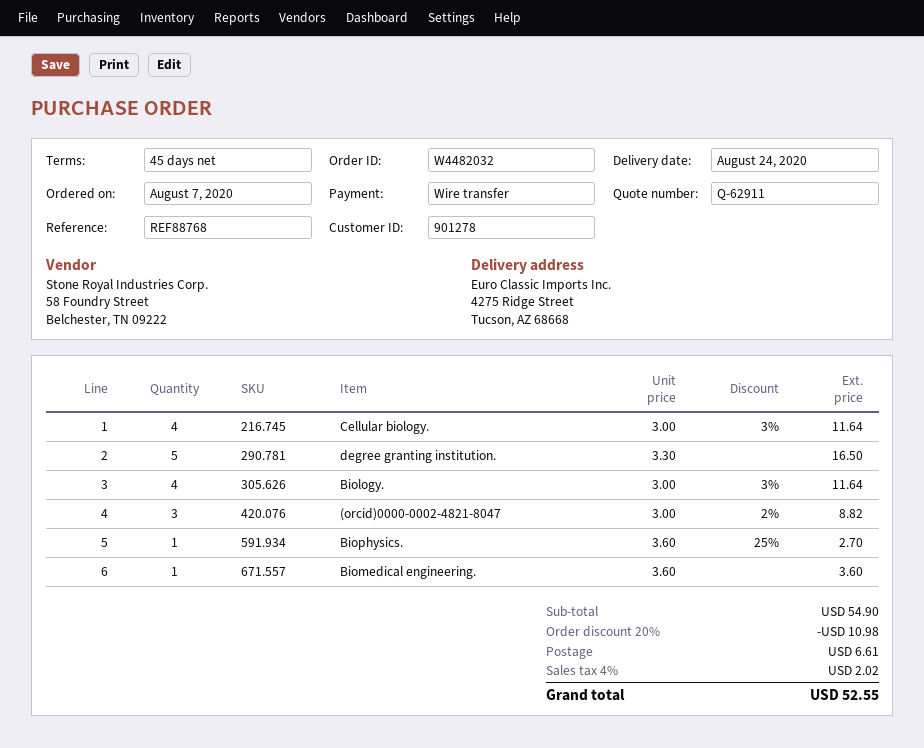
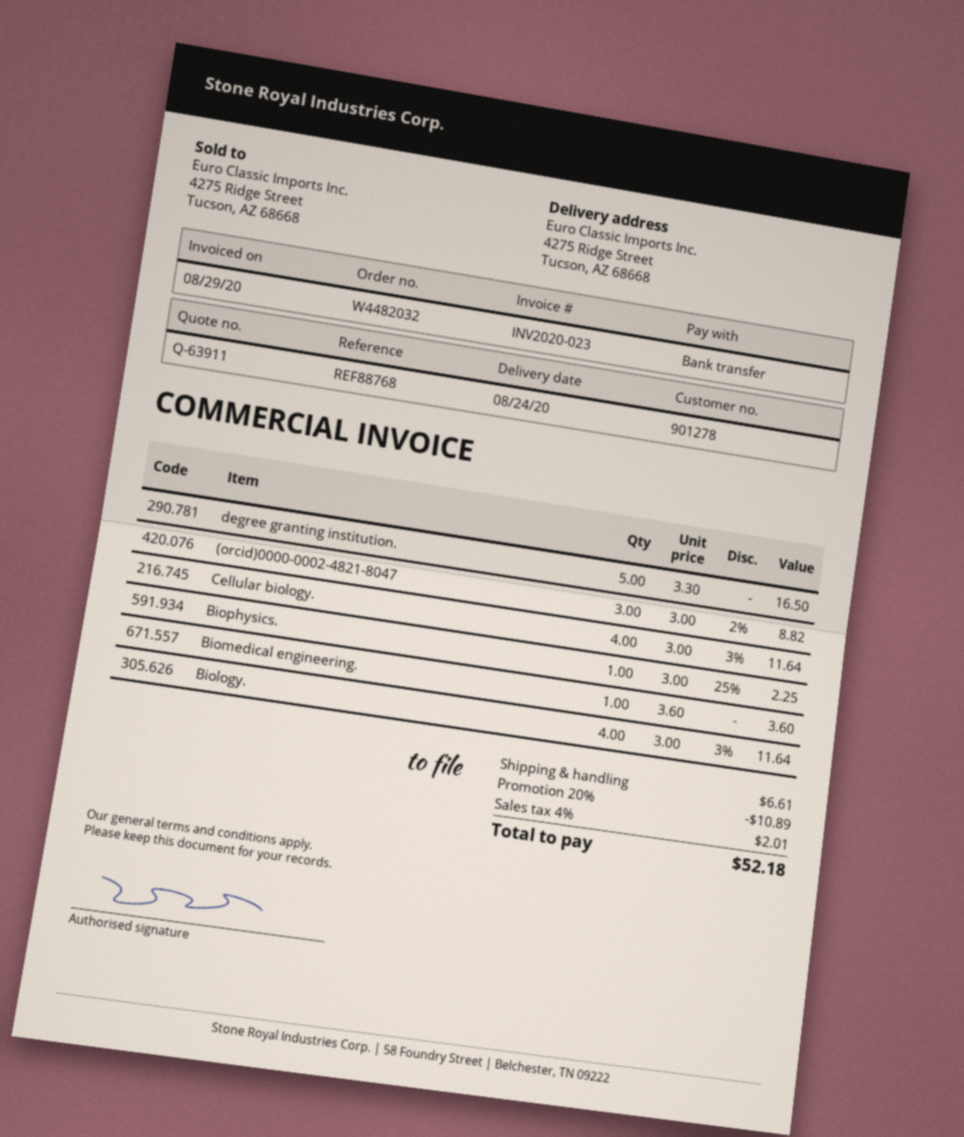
quote number: Q-62911 -> Q-63911
Biophysics.: 1 x 3.60 - 25% = 2.70 -> 1 x 3.00 - 25% = 2.25
discount: 20% = 10.98 -> 20% = 10.89
tax: 4% = 2.02 -> 4% = 2.01
total: 52.55 -> 52.18

